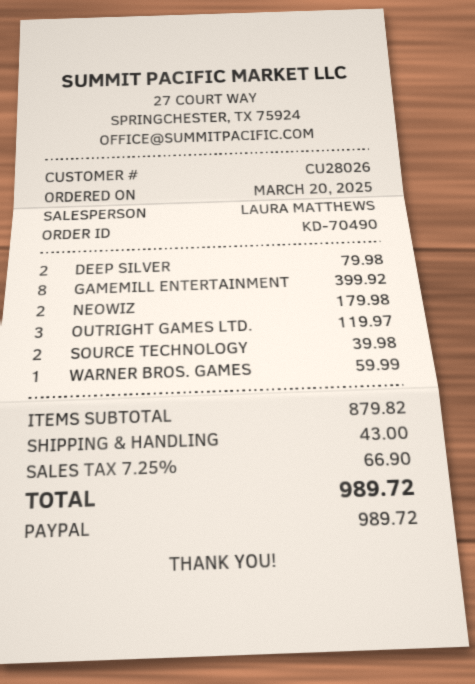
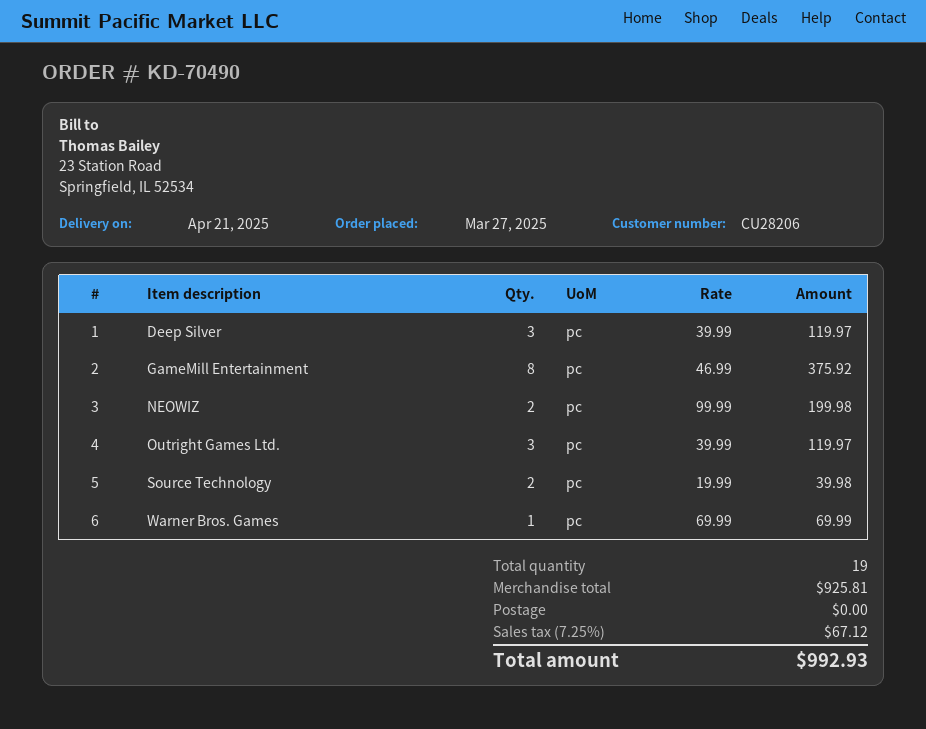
order date: 2025-03-20 -> 2025-03-27
customer number: CU28026 -> CU28206
DEEP SILVER: 2 for 79.98 -> 3 for 119.97
GAMEMILL ENTERTAINMENT: 8 for 399.92 -> 8 for 375.92
NEOWIZ: 2 for 179.98 -> 2 for 199.98
WARNER BROS. GAMES: 1 for 59.99 -> 1 for 69.99
subtotal: 879.82 -> 925.81
shipping: 43.00 -> 0.00
tax: 7.25% = 66.90 -> 7.25% = 67.12
total: 989.72 -> 992.93

